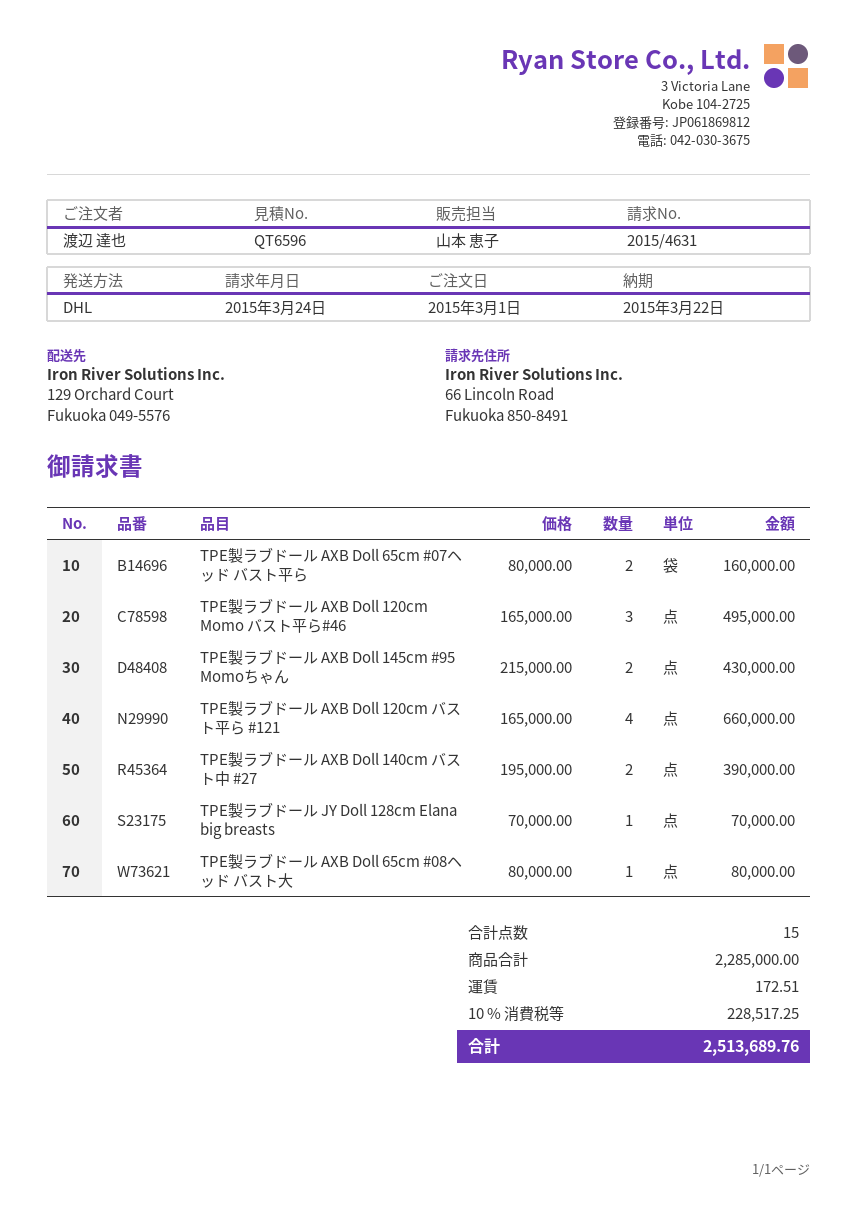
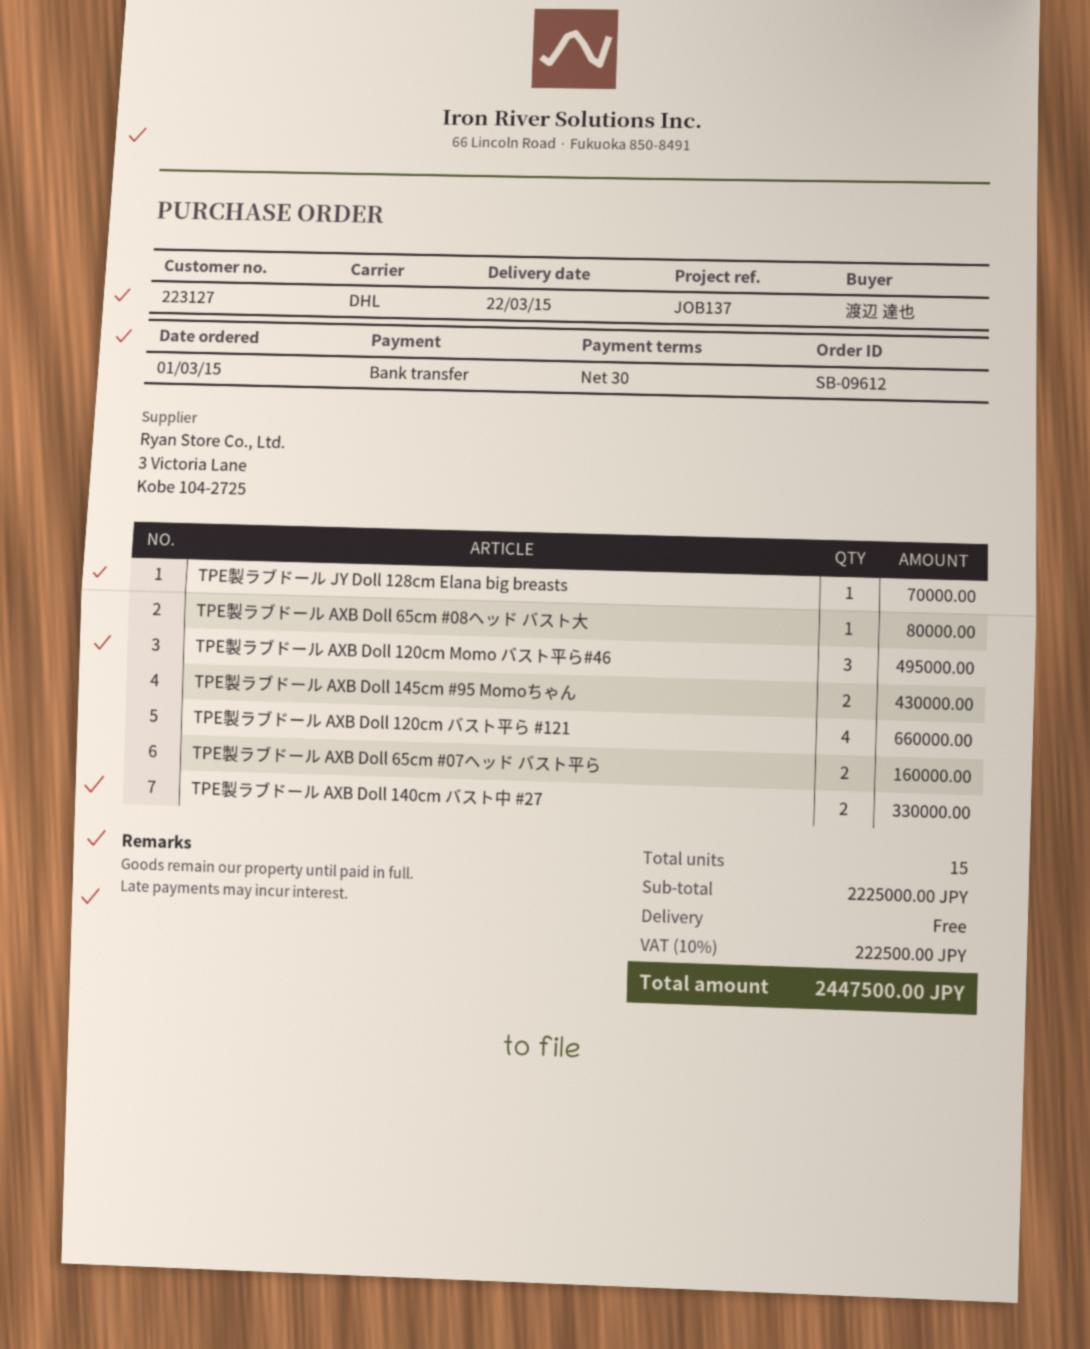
TPE製ラブドール AXB Doll 140cm バスト中 #27: 2 for 390000.00 -> 2 for 330000.00
subtotal: 2285000.00 -> 2225000.00
shipping: 172.51 -> 0.00
tax: 10% = 228517.25 -> 10% = 222500.00
total: 2513689.76 -> 2447500.00

